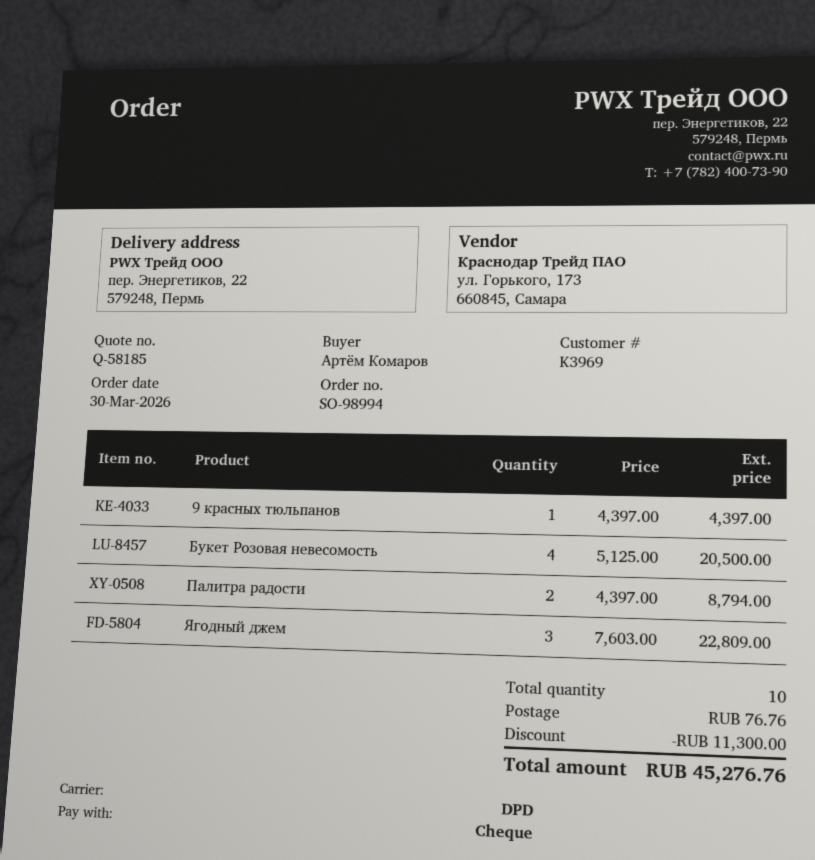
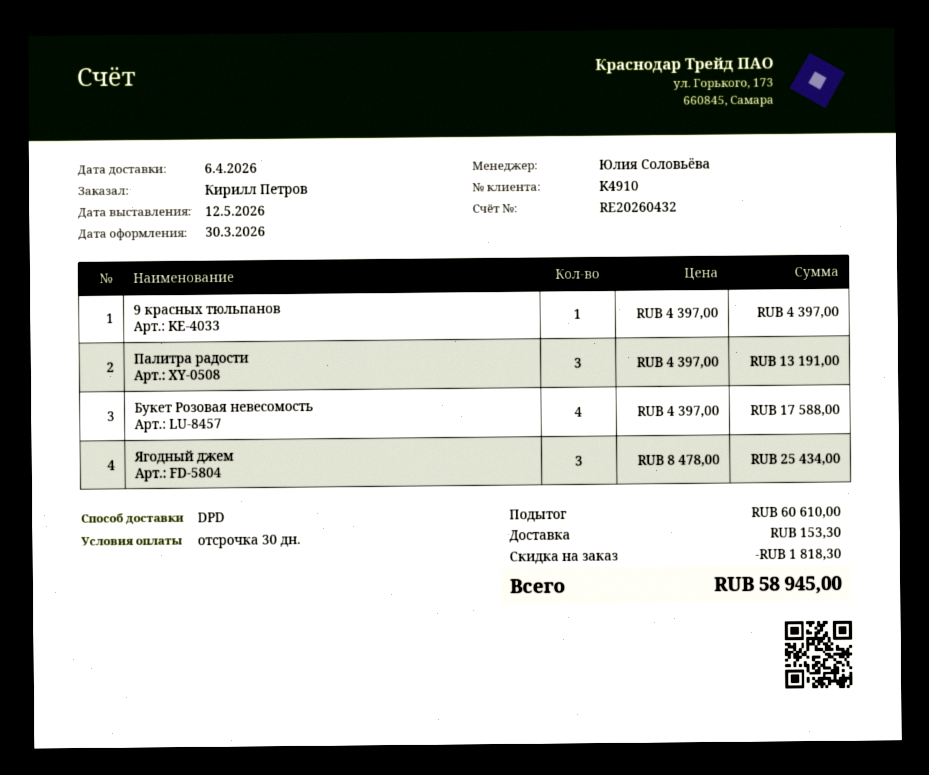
customer number: K3969 -> K4910
ordered by: Артём Комаров -> Кирилл Петров
Букет Розовая невесомость: 4 x 5125.00 = 20500.00 -> 4 x 4397.00 = 17588.00
Палитра радости: 2 x 4397.00 = 8794.00 -> 3 x 4397.00 = 13191.00
Ягодный джем: 3 x 7603.00 = 22809.00 -> 3 x 8478.00 = 25434.00
discount: 11300.00 -> 1818.30
shipping: 76.76 -> 153.30
total: 45276.76 -> 58945.00

